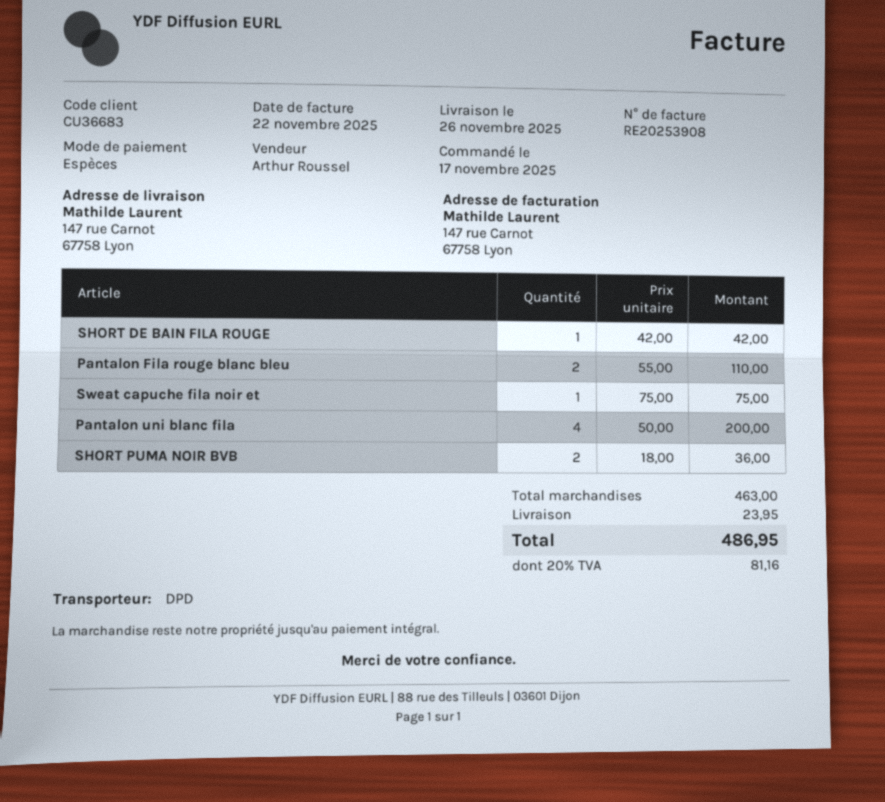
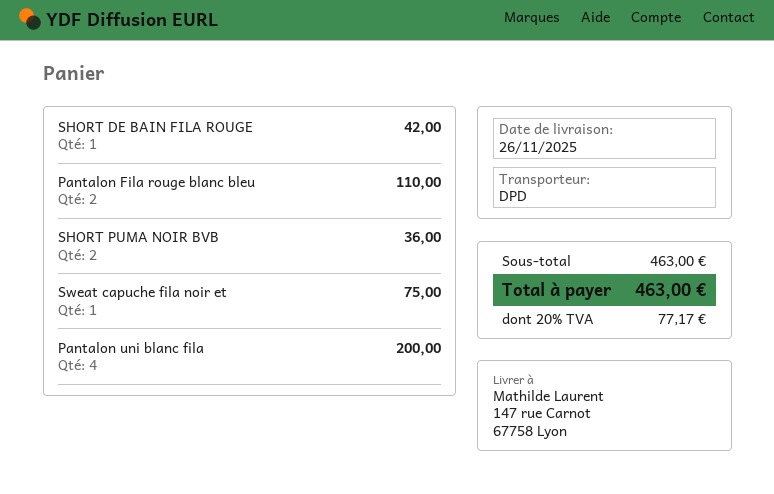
shipping: 23.95 -> none
tax: 20% = 81.16 -> 20% = 77.17
total: 486.95 -> 463.00

